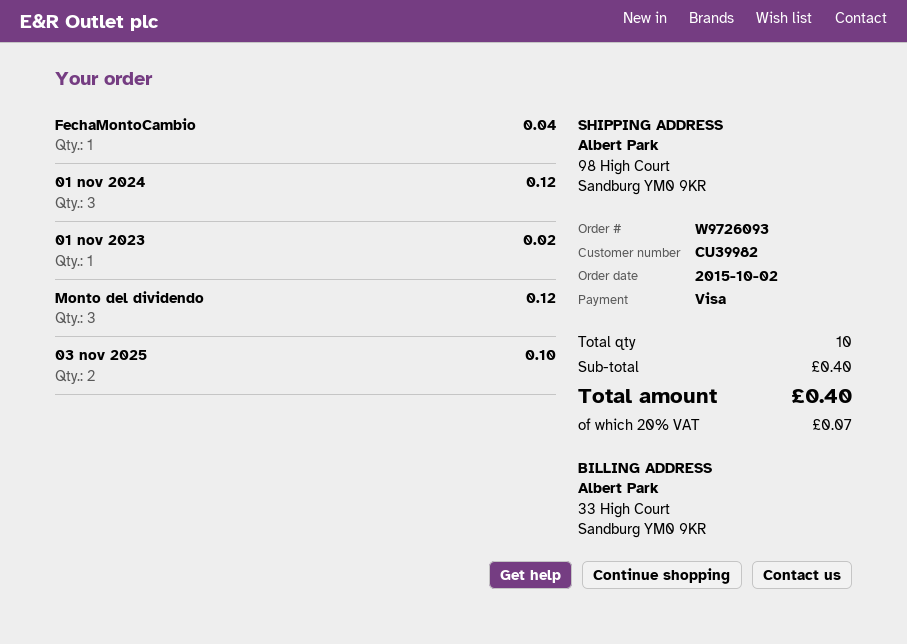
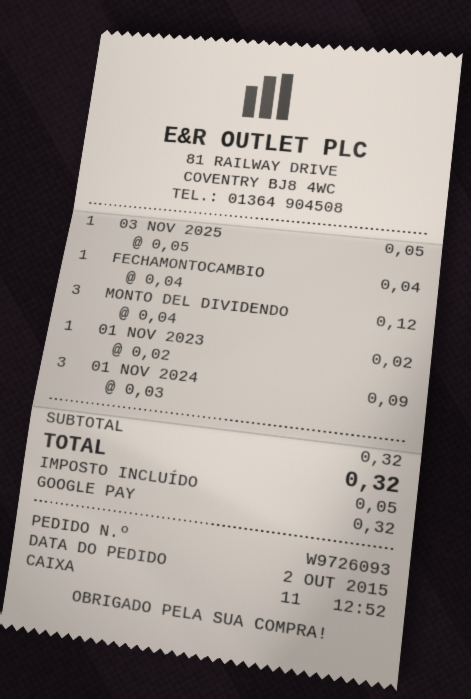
payment method: Visa -> Google Pay
01 nov 2024: 3 for 0.12 -> 3 for 0.09
03 nov 2025: 2 for 0.10 -> 1 for 0.05
subtotal: 0.40 -> 0.32
tax: 0.07 -> 0.05
total: 0.40 -> 0.32

